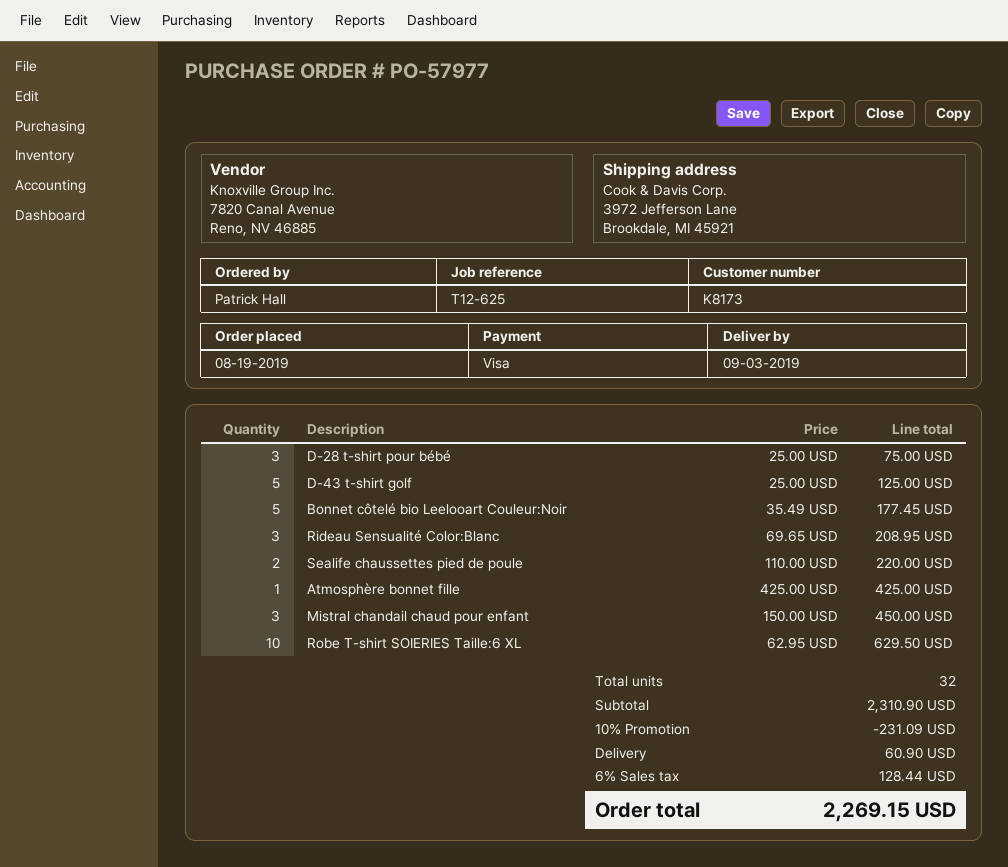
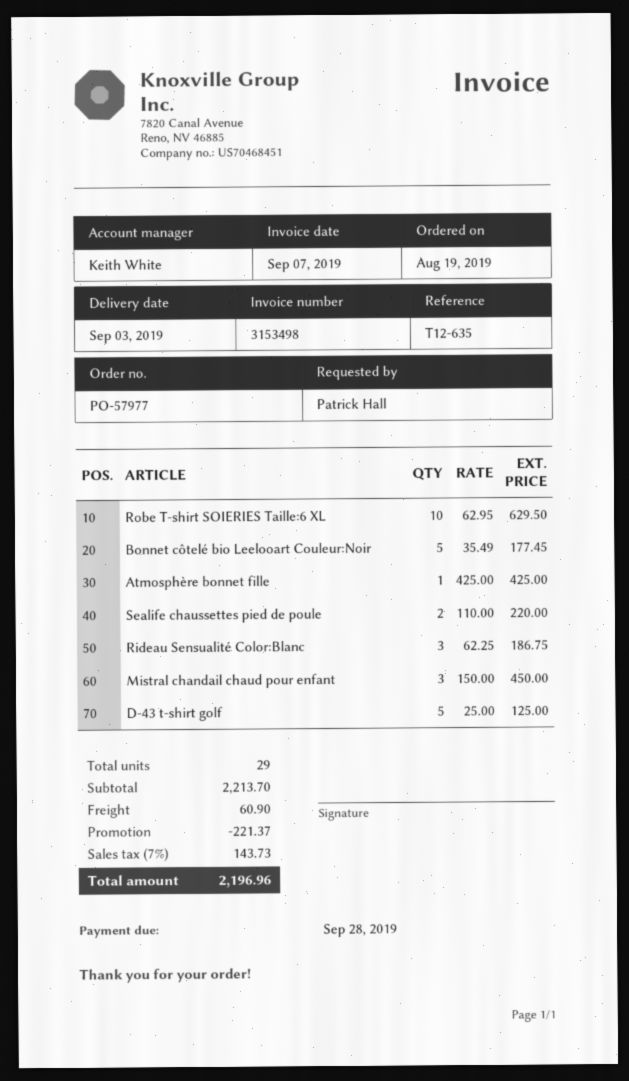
reference: T12-625 -> T12-635
D-28 t-shirt pour bébé: 3 x 25.00 = 75.00 -> none
Rideau Sensualité Color:Blanc: 3 x 69.65 = 208.95 -> 3 x 62.25 = 186.75
total quantity: 32 -> 29
subtotal: 2310.90 -> 2213.70
discount: 231.09 -> 221.37
tax: 6% = 128.44 -> 7% = 143.73
total: 2269.15 -> 2196.96

